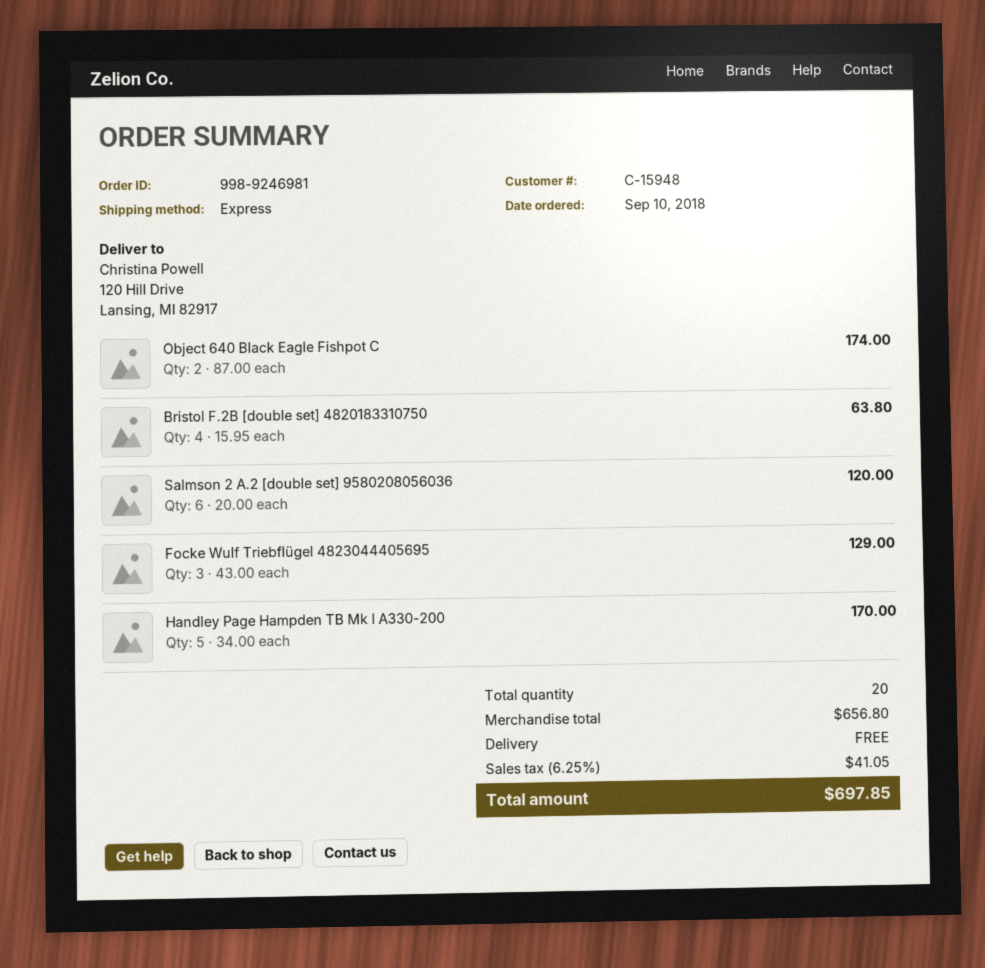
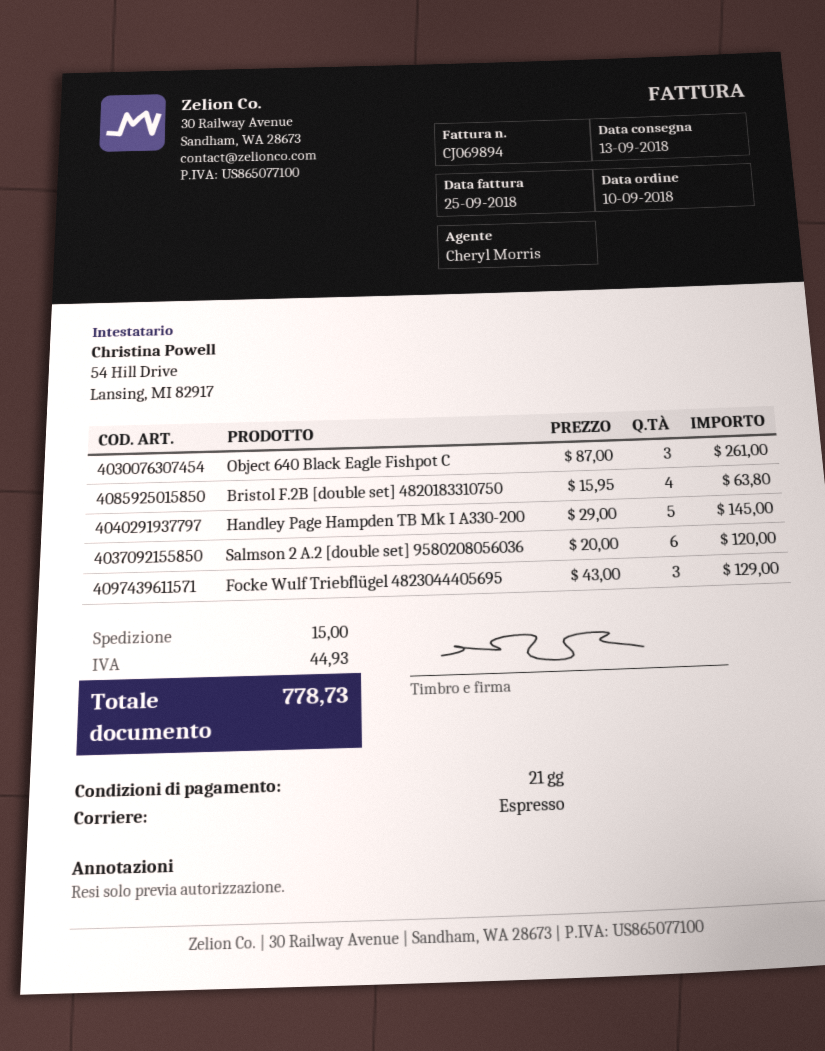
Object 640 Black Eagle Fishpot C: 2 x 87.00 = 174.00 -> 3 x 87.00 = 261.00
Handley Page Hampden TB Mk I A330-200: 5 x 34.00 = 170.00 -> 5 x 29.00 = 145.00
shipping: 0.00 -> 15.00
tax: 41.05 -> 44.93
total: 697.85 -> 778.73

